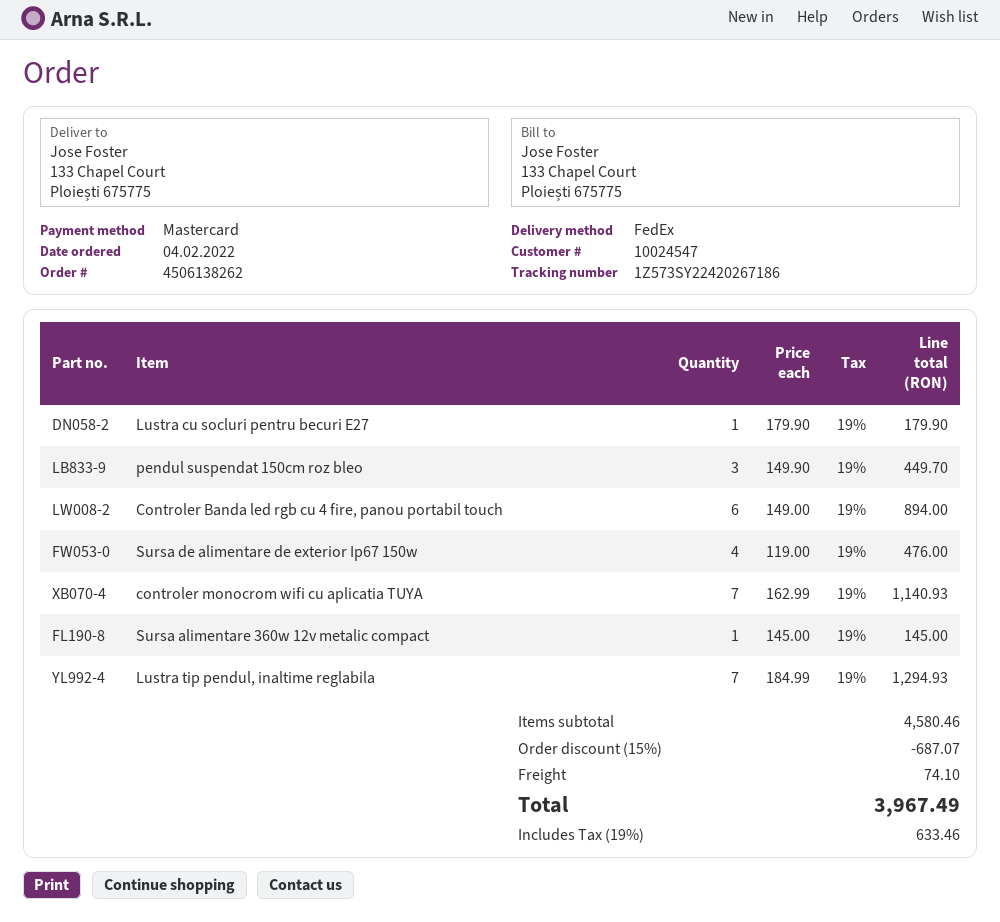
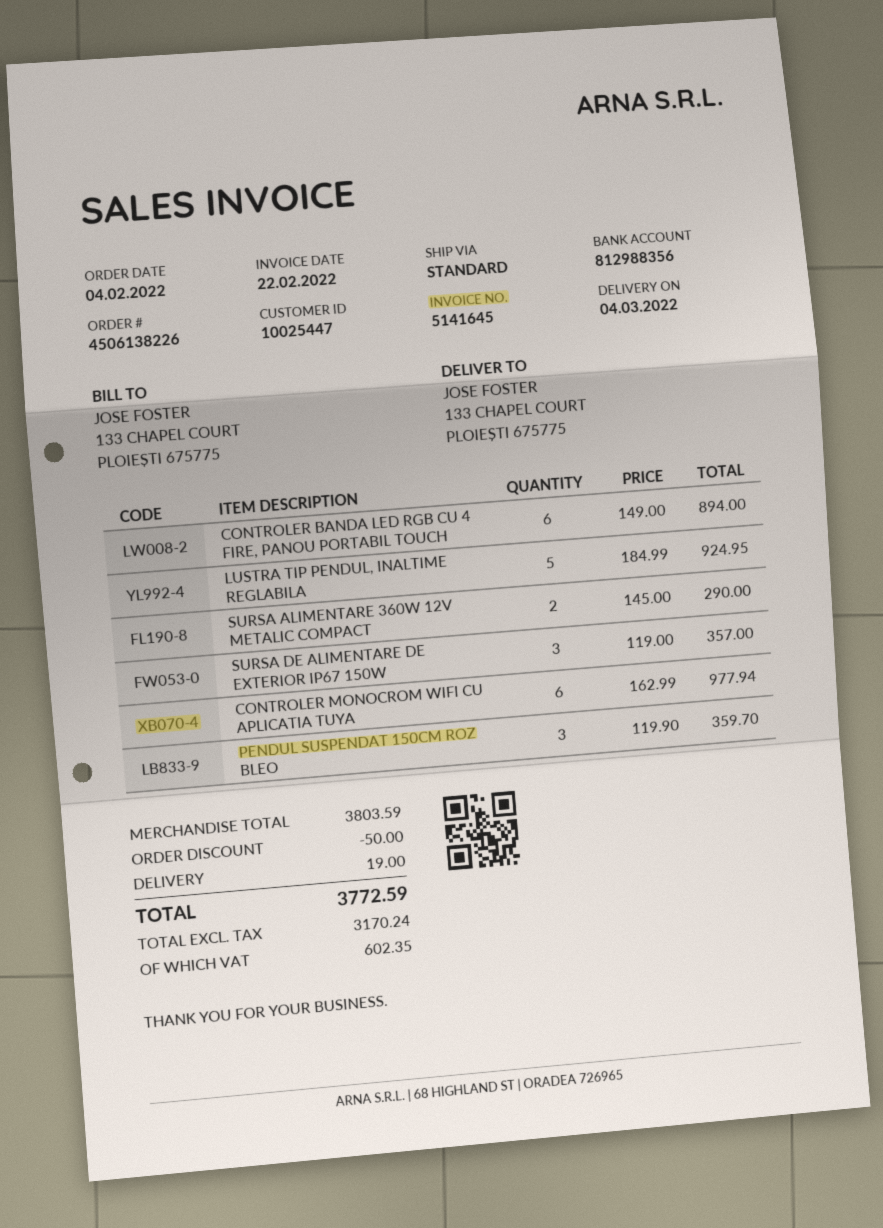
order number: 4506138262 -> 4506138226
customer number: 10024547 -> 10025447
shipping method: FedEx -> standard
Lustra cu socluri pentru becuri E27: 1 x 179.90 = 179.90 -> none
pendul suspendat 150cm roz bleo: 3 x 149.90 = 449.70 -> 3 x 119.90 = 359.70
Sursa de alimentare de exterior Ip67 150w: 4 x 119.00 = 476.00 -> 3 x 119.00 = 357.00
controler monocrom wifi cu aplicatia TUYA: 7 x 162.99 = 1140.93 -> 6 x 162.99 = 977.94
Sursa alimentare 360w 12v metalic compact: 1 x 145.00 = 145.00 -> 2 x 145.00 = 290.00
Lustra tip pendul, inaltime reglabila: 7 x 184.99 = 1294.93 -> 5 x 184.99 = 924.95
subtotal: 4580.46 -> 3803.59
discount: 687.07 -> 50.00
shipping: 74.10 -> 19.00
tax: 633.46 -> 602.35
total: 3967.49 -> 3772.59

